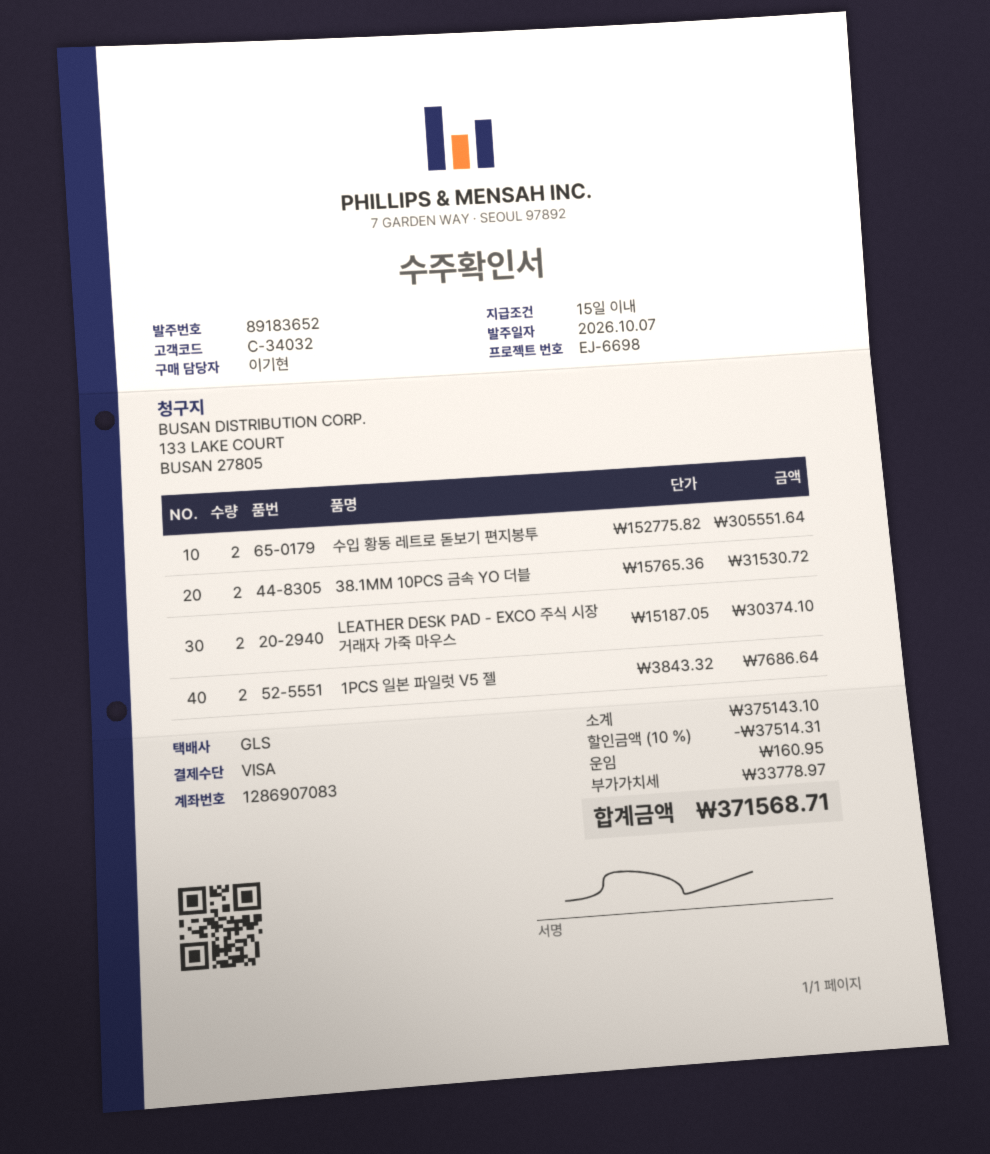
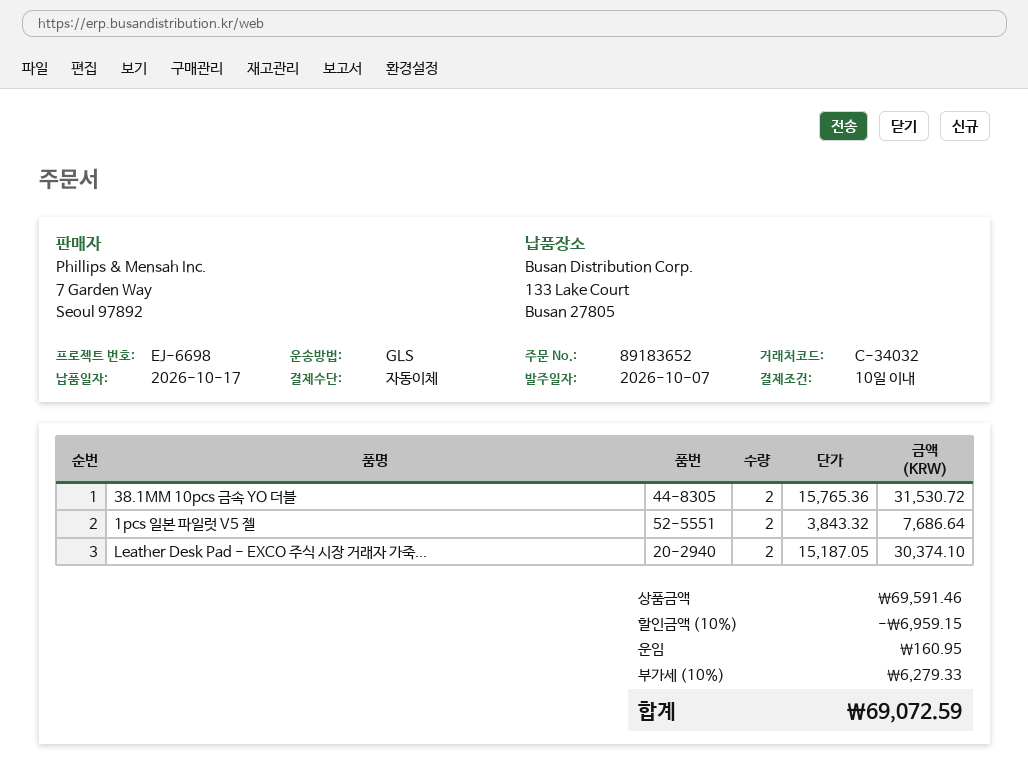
payment terms: 15 days -> 10 days
payment method: Visa -> direct debit
수입 황동 레트로 돋보기 편지봉투: 2 x 152775.82 = 305551.64 -> none
subtotal: 375143.10 -> 69591.46
discount: 10% = 37514.31 -> 10% = 6959.15
tax: 33778.97 -> 6279.33
total: 371568.71 -> 69072.59

